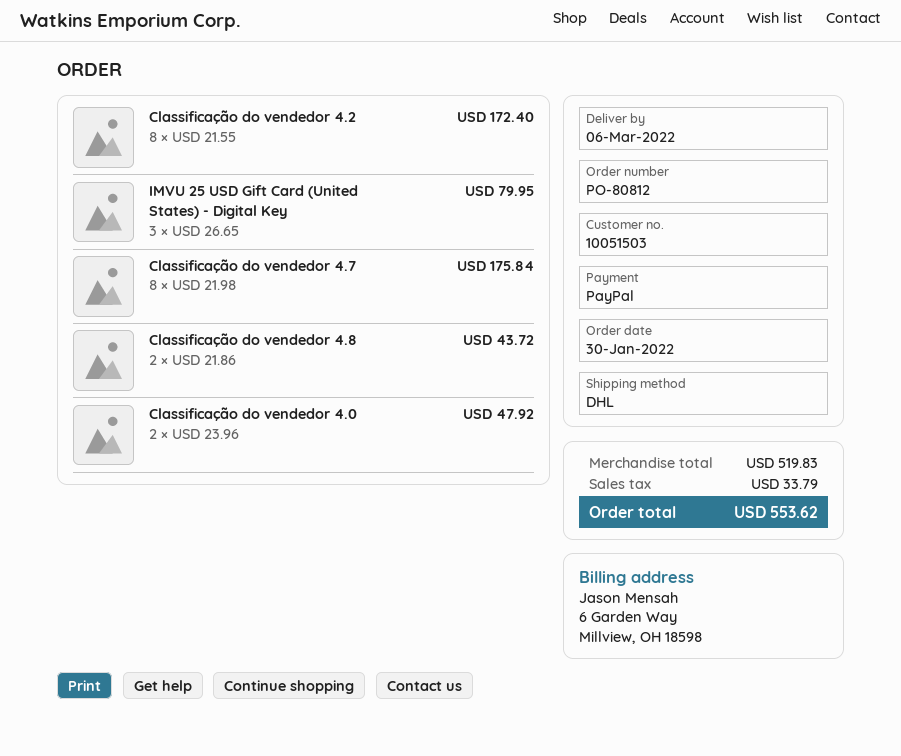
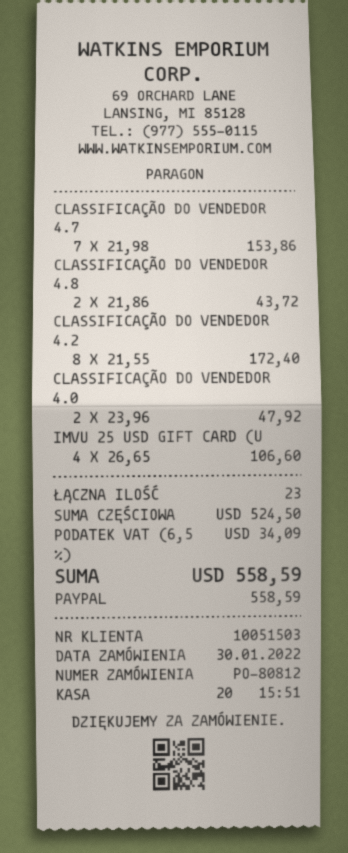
IMVU 25 USD Gift Card (United States) - Digital Key: 3 x 26.65 = 79.95 -> 4 x 26.65 = 106.60
Classificação do vendedor 4.7: 8 x 21.98 = 175.84 -> 7 x 21.98 = 153.86
subtotal: 519.83 -> 524.50
tax: 33.79 -> 34.09
total: 553.62 -> 558.59

